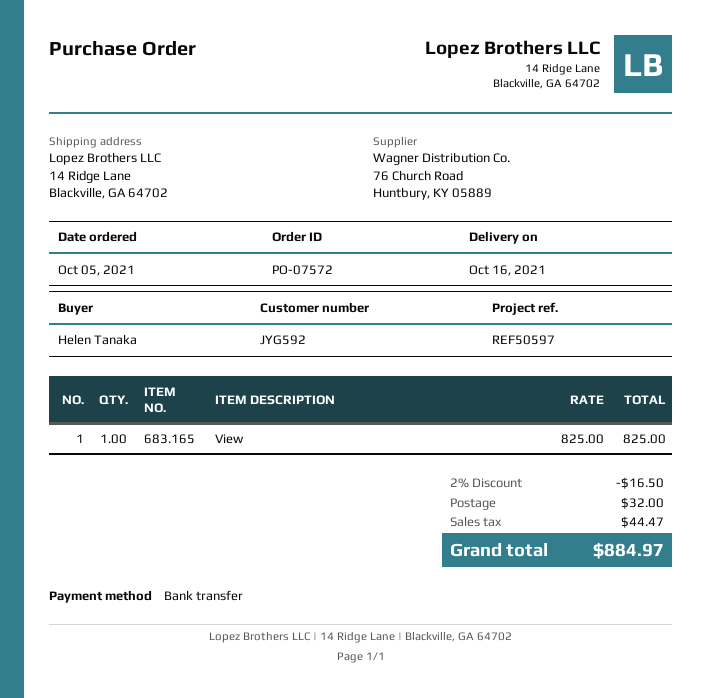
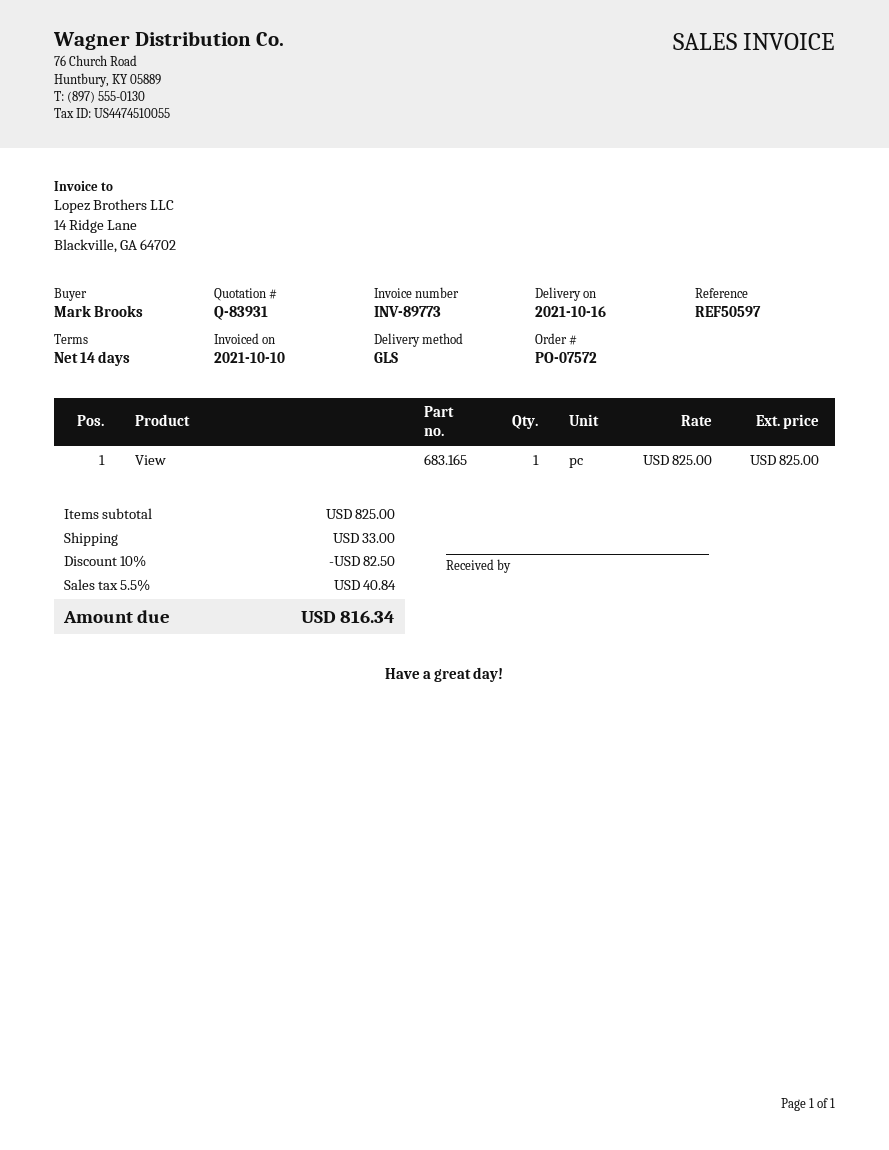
ordered by: Helen Tanaka -> Mark Brooks
discount: 2% = 16.50 -> 10% = 82.50
shipping: 32.00 -> 33.00
tax: 44.47 -> 40.84
total: 884.97 -> 816.34

